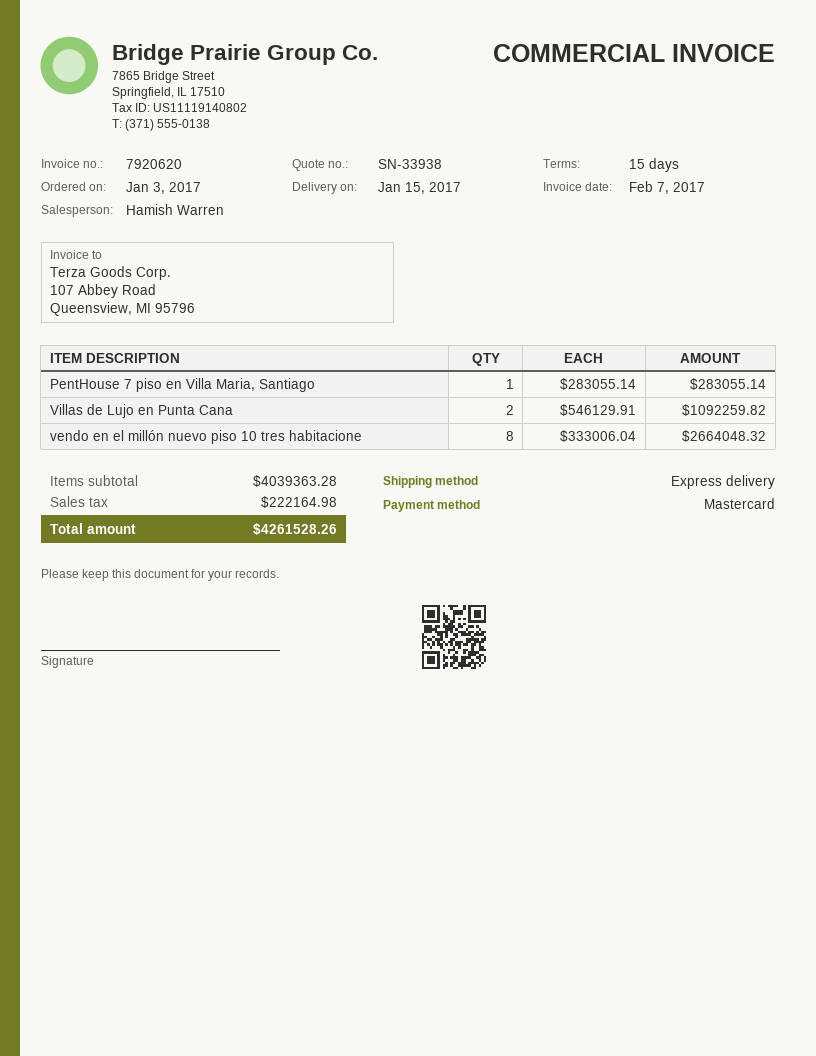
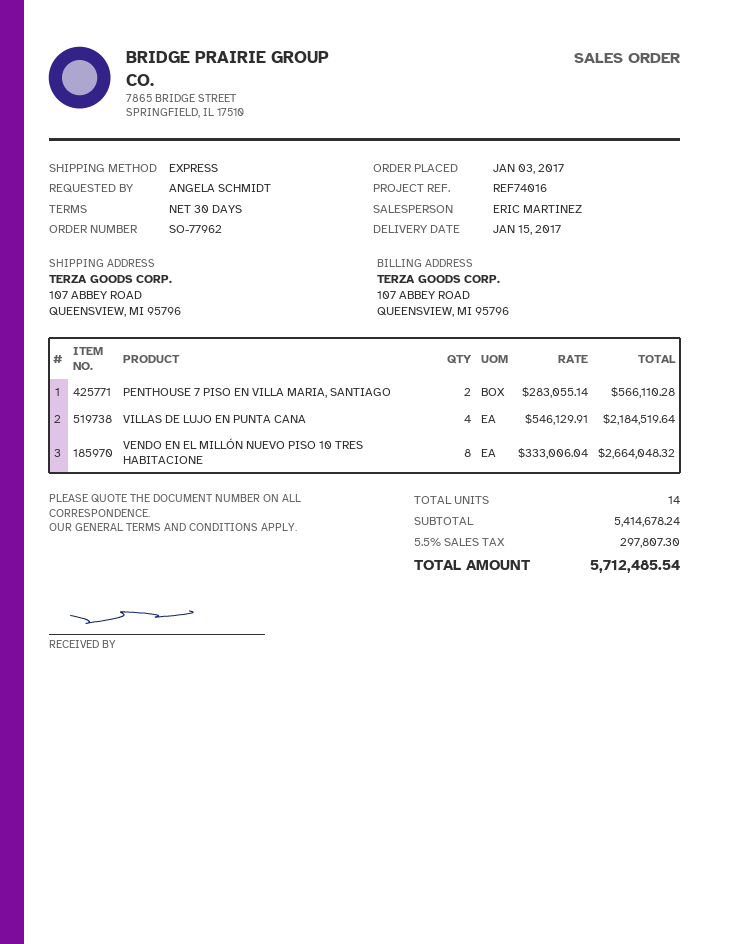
payment terms: 15 days -> 30 days
sales rep: Hamish Warren -> ERIC MARTINEZ
PentHouse 7 piso en Villa Maria, Santiago: 1 x 283055.14 = 283055.14 -> 2 x 283055.14 = 566110.28
Villas de Lujo en Punta Cana: 2 x 546129.91 = 1092259.82 -> 4 x 546129.91 = 2184519.64
subtotal: 4039363.28 -> 5414678.24
tax: 222164.98 -> 297807.30
total: 4261528.26 -> 5712485.54

